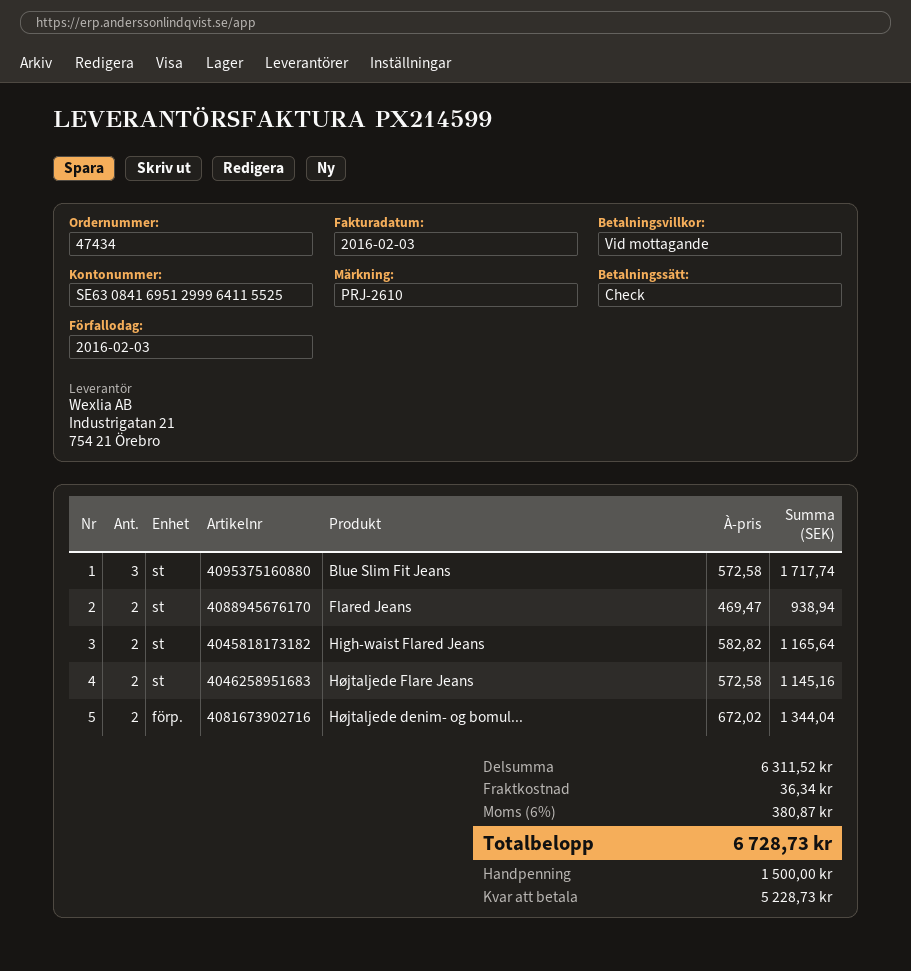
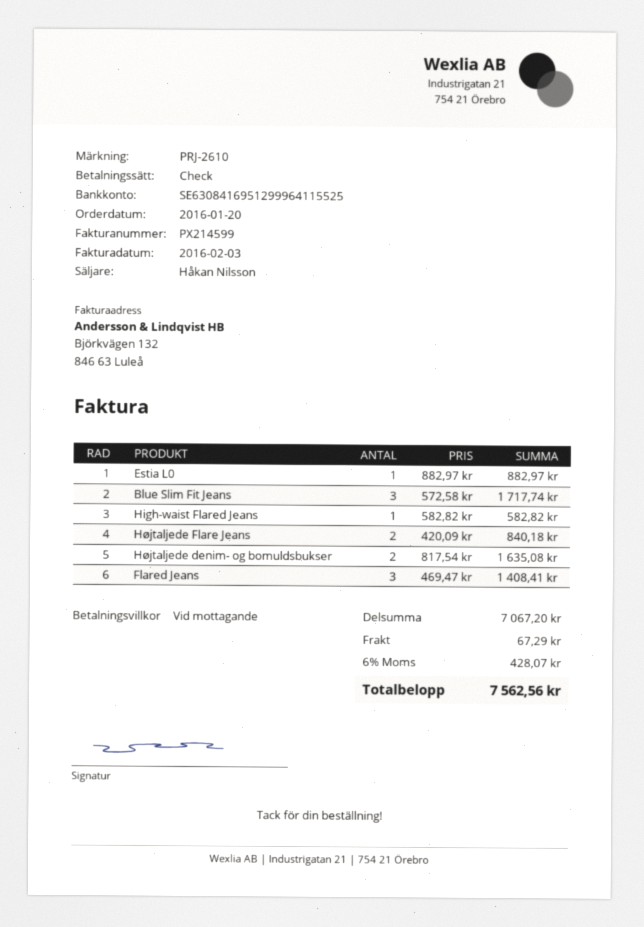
Flared Jeans: 2 x 469.47 = 938.94 -> 3 x 469.47 = 1408.41
High-waist Flared Jeans: 2 x 582.82 = 1165.64 -> 1 x 582.82 = 582.82
Højtaljede Flare Jeans: 2 x 572.58 = 1145.16 -> 2 x 420.09 = 840.18
Højtaljede denim- og bomul...: 2 x 672.02 = 1344.04 -> 2 x 817.54 = 1635.08
Estia L0: none -> 1 x 882.97 = 882.97
subtotal: 6311.52 -> 7067.20
shipping: 36.34 -> 67.29
tax: 6% = 380.87 -> 6% = 428.07
total: 6728.73 -> 7562.56

